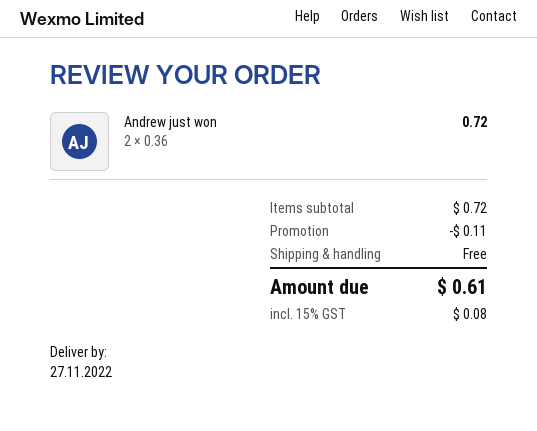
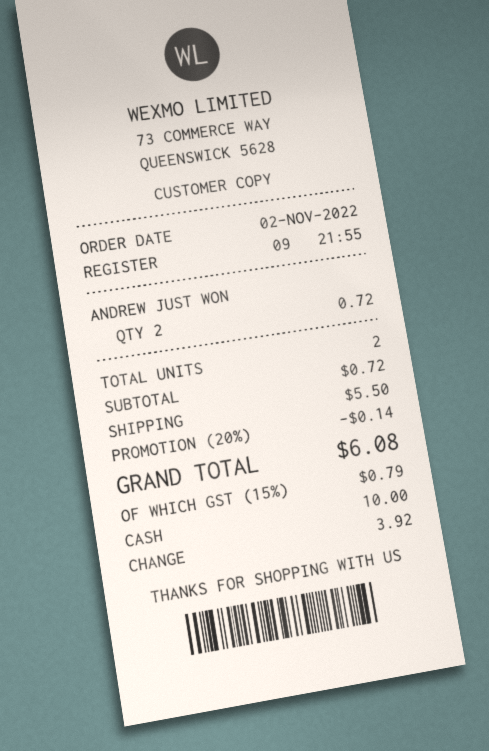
discount: 0.11 -> 0.14
shipping: 0.00 -> 5.50
tax: 15% = 0.08 -> 15% = 0.79
total: 0.61 -> 6.08

